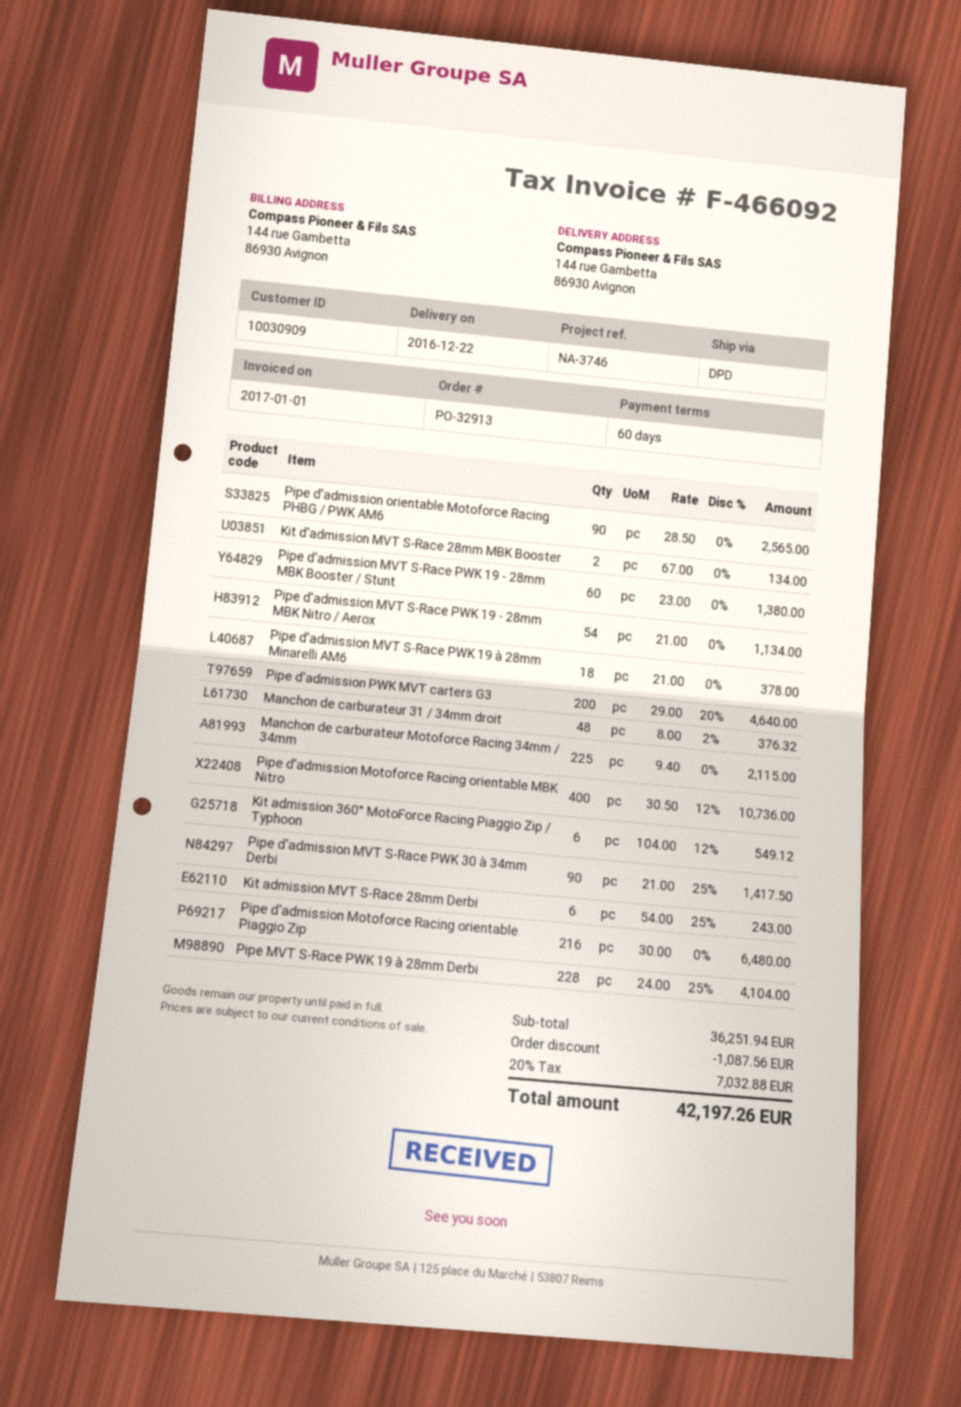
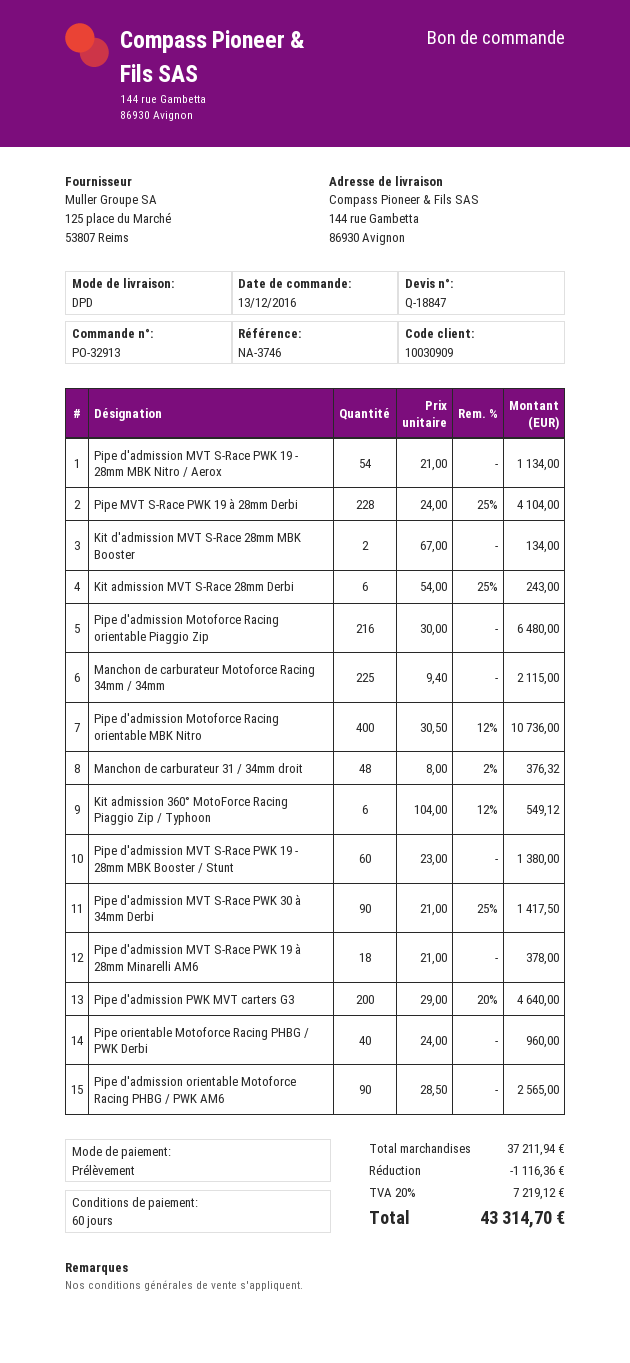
Pipe orientable Motoforce Racing PHBG / PWK Derbi: none -> 40 x 24.00 = 960.00
subtotal: 36251.94 -> 37211.94
discount: 1087.56 -> 1116.36
tax: 20% = 7032.88 -> 20% = 7219.12
total: 42197.26 -> 43314.70

